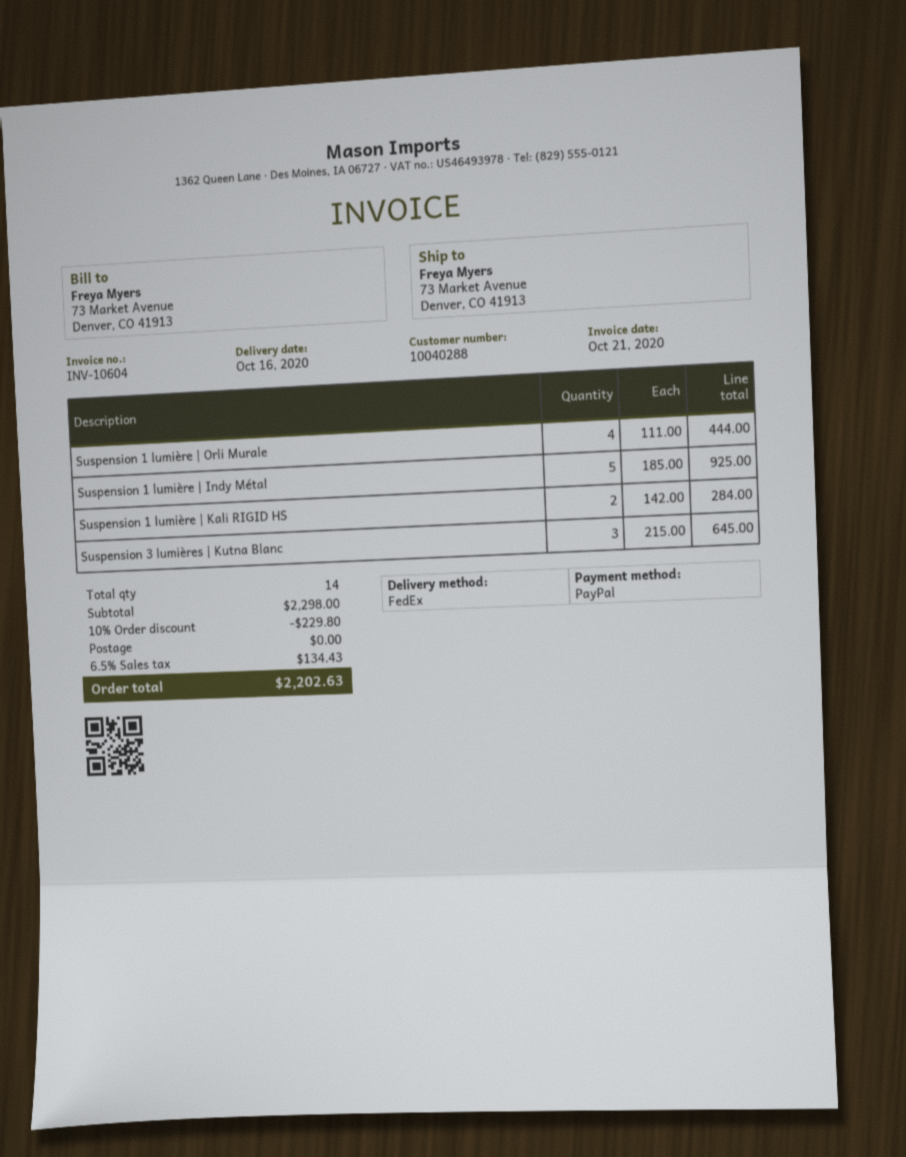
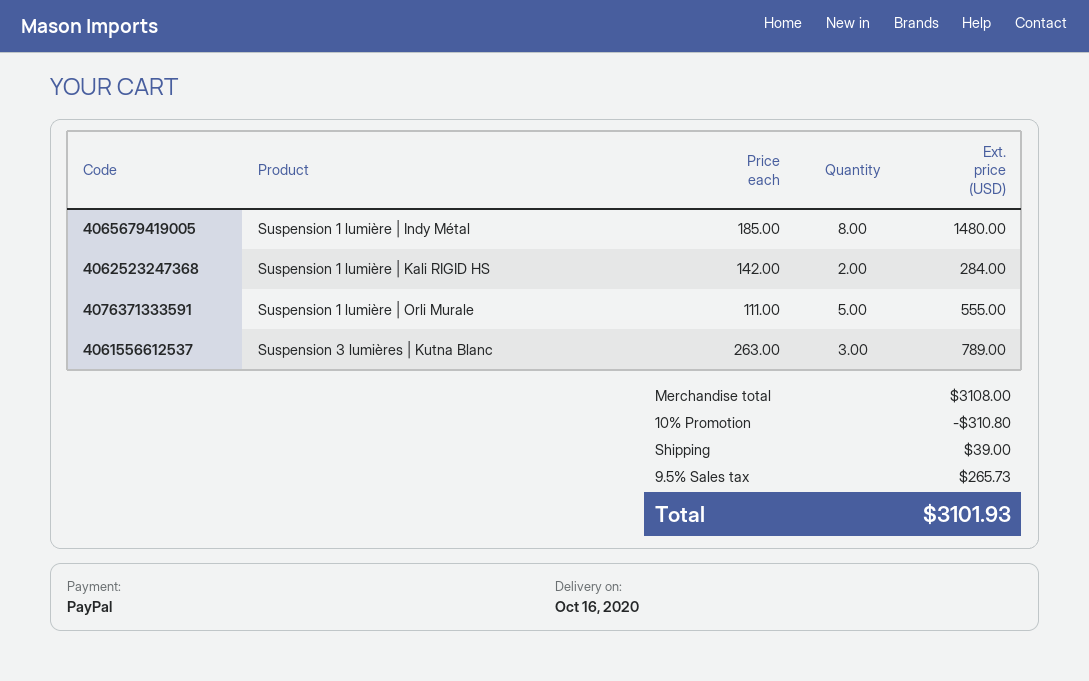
Suspension 1 lumière | Orli Murale: 4 x 111.00 = 444.00 -> 5 x 111.00 = 555.00
Suspension 1 lumière | Indy Métal: 5 x 185.00 = 925.00 -> 8 x 185.00 = 1480.00
Suspension 3 lumières | Kutna Blanc: 3 x 215.00 = 645.00 -> 3 x 263.00 = 789.00
subtotal: 2298.00 -> 3108.00
discount: 10% = 229.80 -> 10% = 310.80
shipping: 0.00 -> 39.00
tax: 6.5% = 134.43 -> 9.5% = 265.73
total: 2202.63 -> 3101.93

